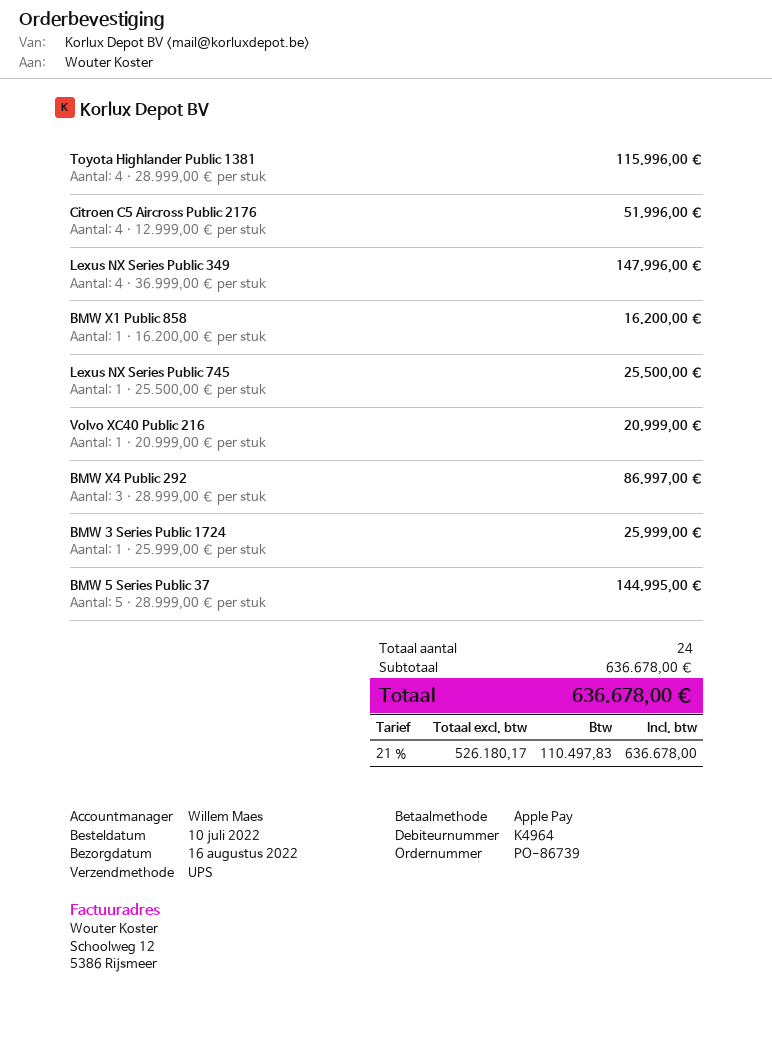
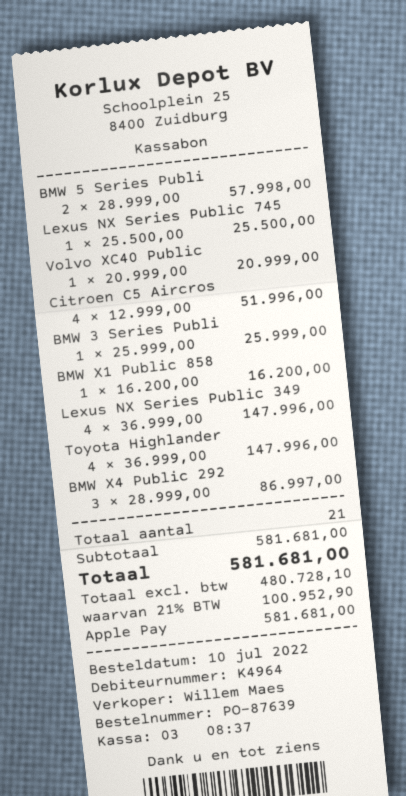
order number: PO-86739 -> PO-87639
Toyota Highlander Public 1381: 4 x 28999.00 = 115996.00 -> 4 x 36999.00 = 147996.00
BMW 5 Series Public 37: 5 x 28999.00 = 144995.00 -> 2 x 28999.00 = 57998.00
total quantity: 24 -> 21
subtotal: 636678.00 -> 581681.00
net: 526180.17 -> 480728.10
tax: 21% = 110497.83 -> 21% = 100952.90
total: 636678.00 -> 581681.00

